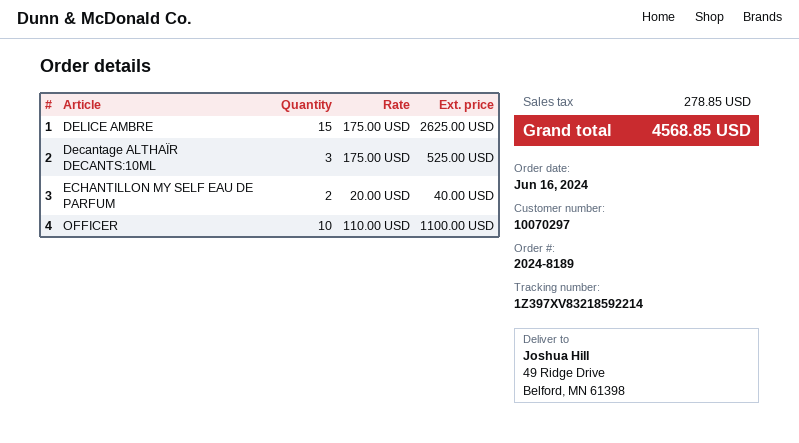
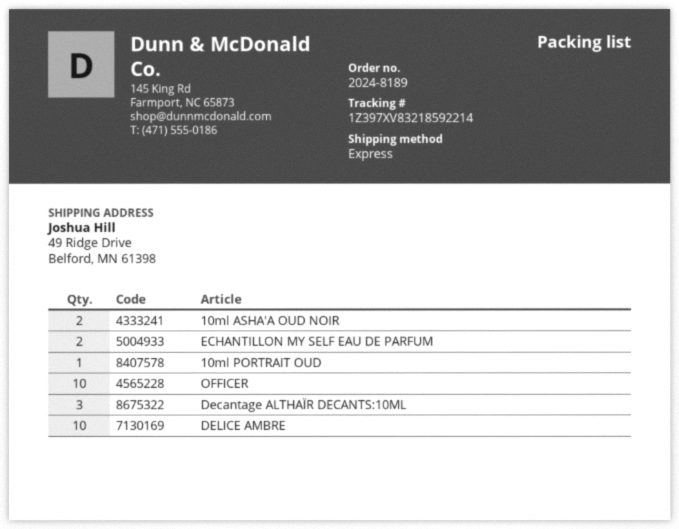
DELICE AMBRE: 15 -> 10
10ml ASHA'A OUD NOIR: none -> 2
10ml PORTRAIT OUD: none -> 1

